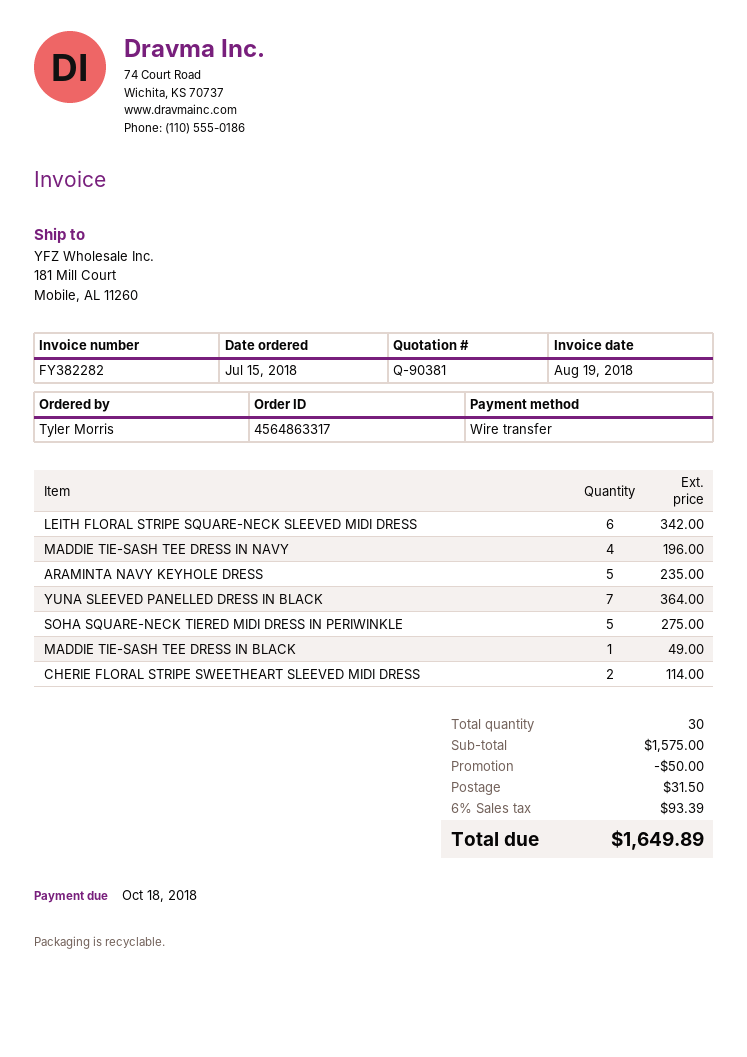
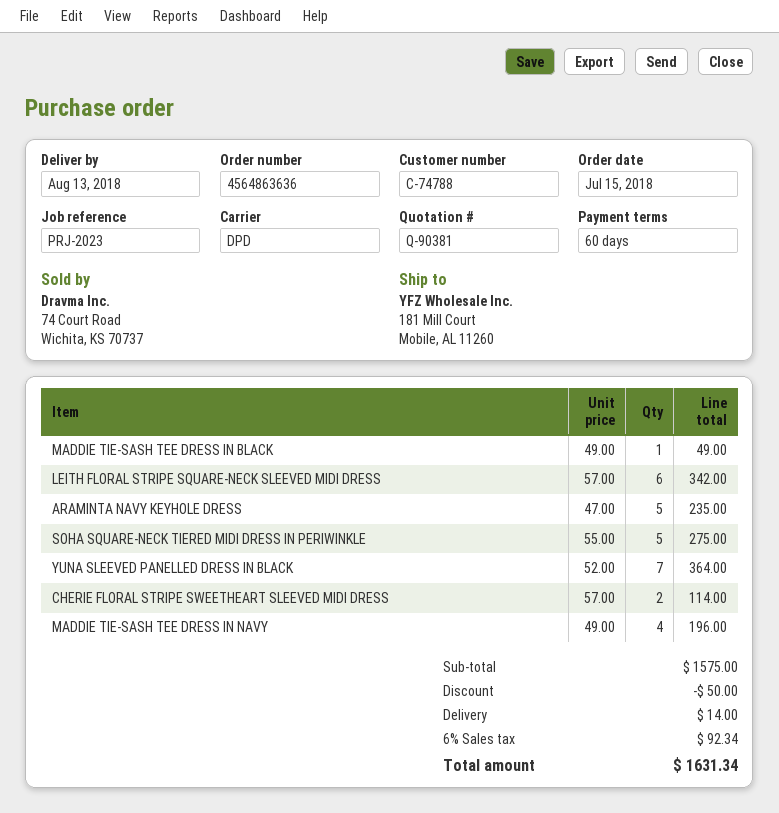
order number: 4564863317 -> 4564863636
shipping: 31.50 -> 14.00
tax: 6% = 93.39 -> 6% = 92.34
total: 1649.89 -> 1631.34

